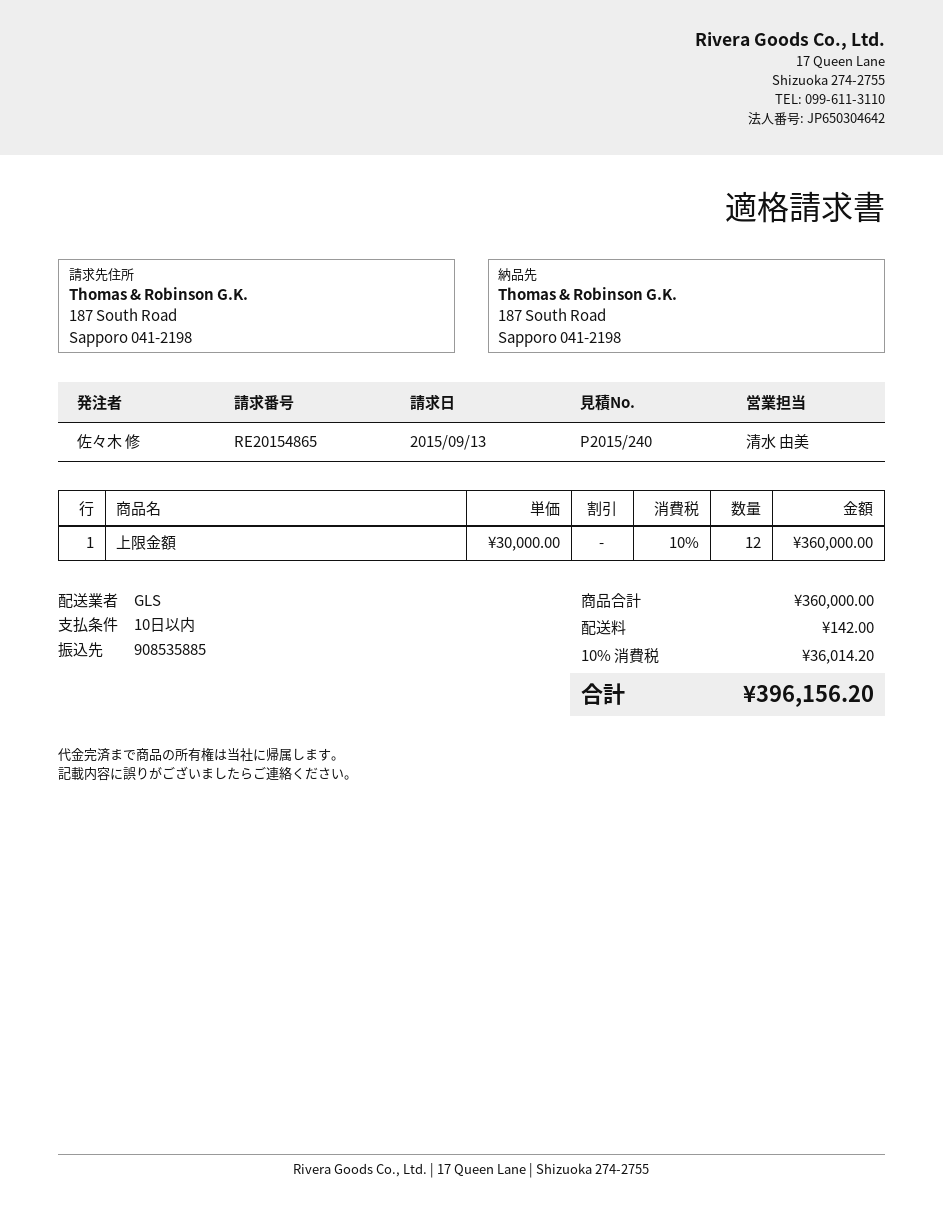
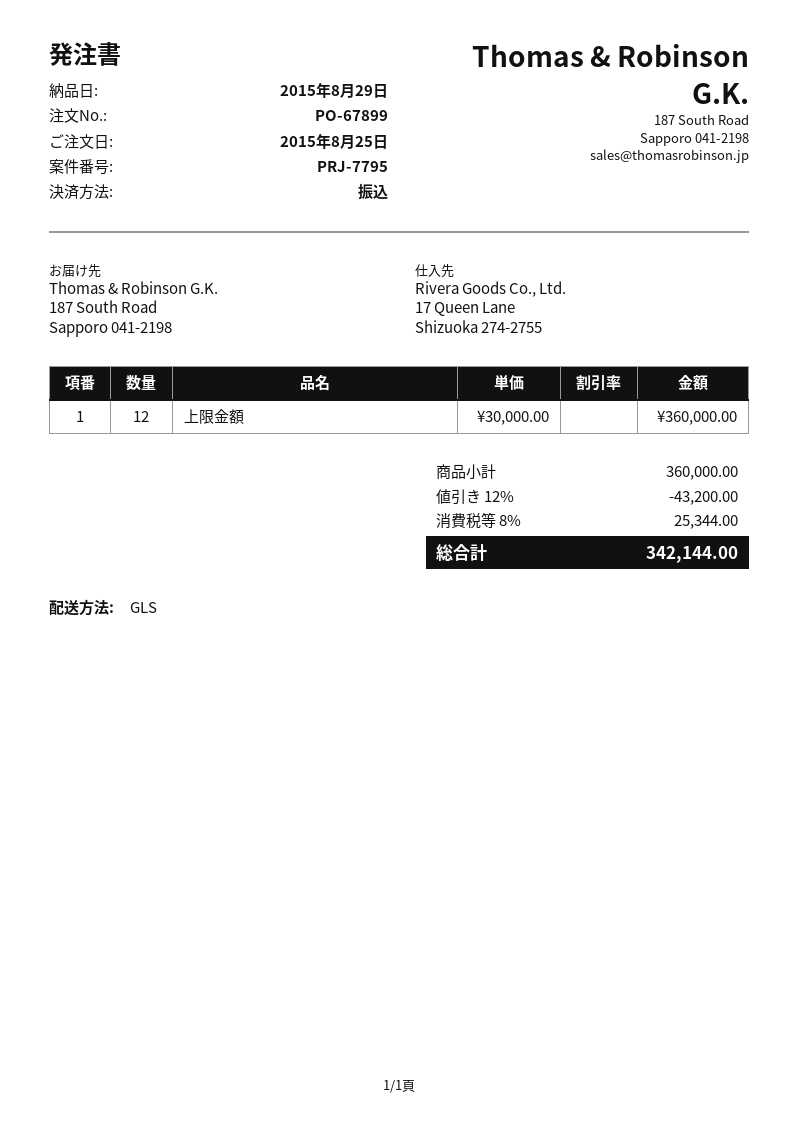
discount: none -> 12% = 43200.00
shipping: 142.00 -> none
tax: 10% = 36014.20 -> 8% = 25344.00
total: 396156.20 -> 342144.00

